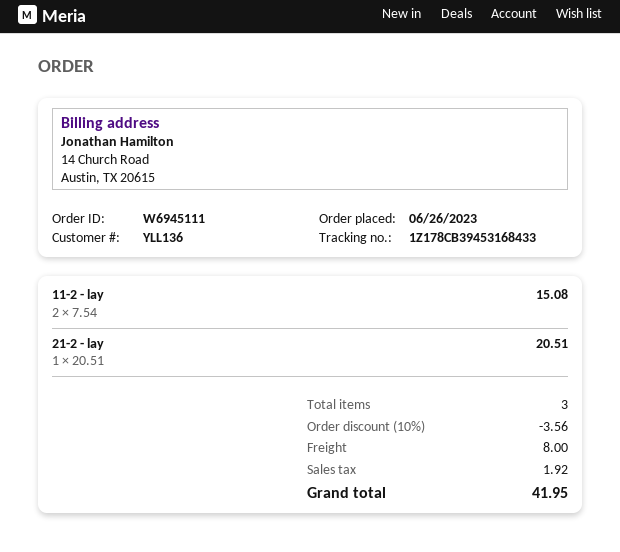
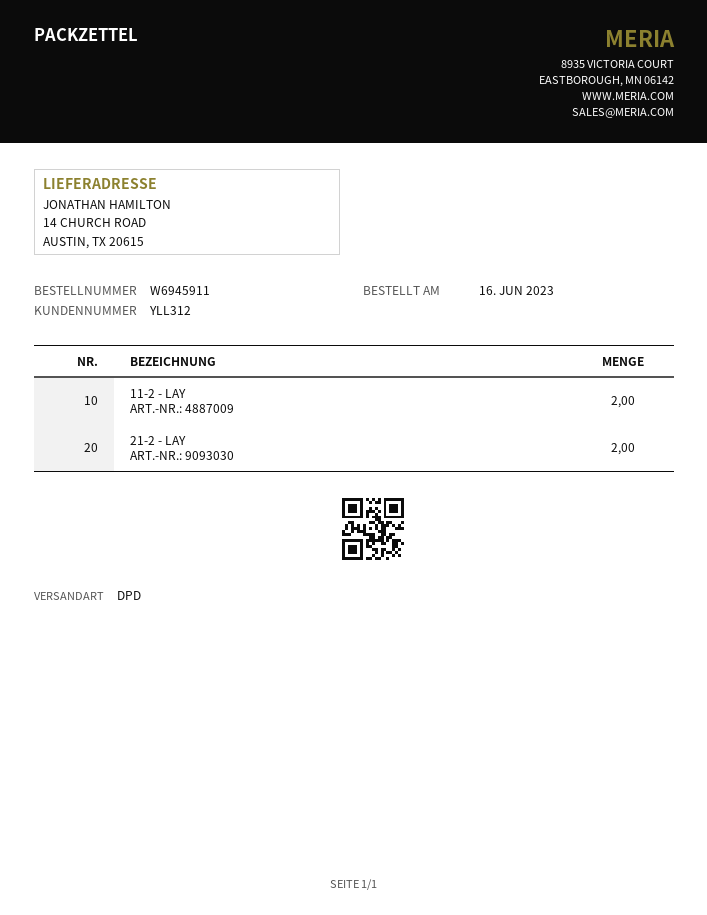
order number: W6945111 -> W6945911
order date: 2023-06-26 -> 2023-06-16
customer number: YLL136 -> YLL312
21-2 - lay: 1 -> 2

